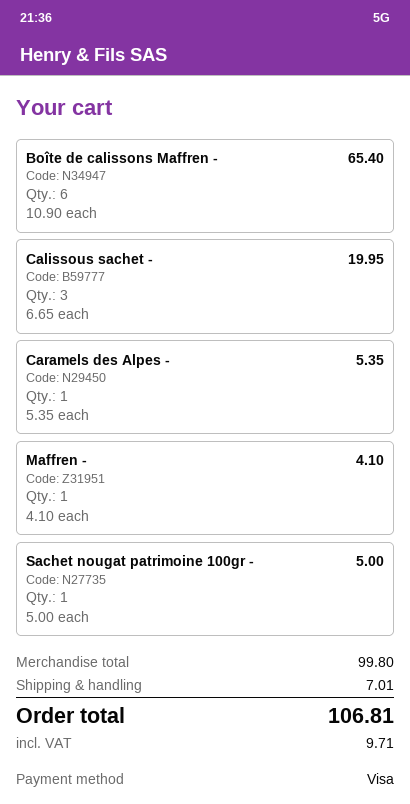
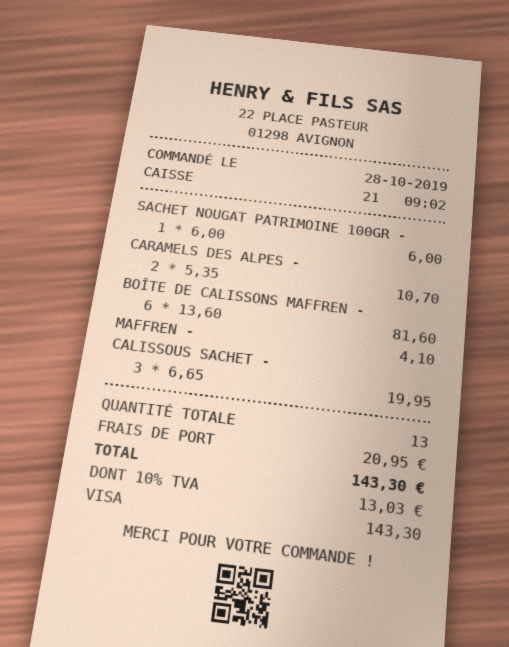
Boîte de calissons Maffren -: 6 x 10.90 = 65.40 -> 6 x 13.60 = 81.60
Caramels des Alpes -: 1 x 5.35 = 5.35 -> 2 x 5.35 = 10.70
Sachet nougat patrimoine 100gr -: 1 x 5.00 = 5.00 -> 1 x 6.00 = 6.00
shipping: 7.01 -> 20.95
tax: 9.71 -> 13.03
total: 106.81 -> 143.30

